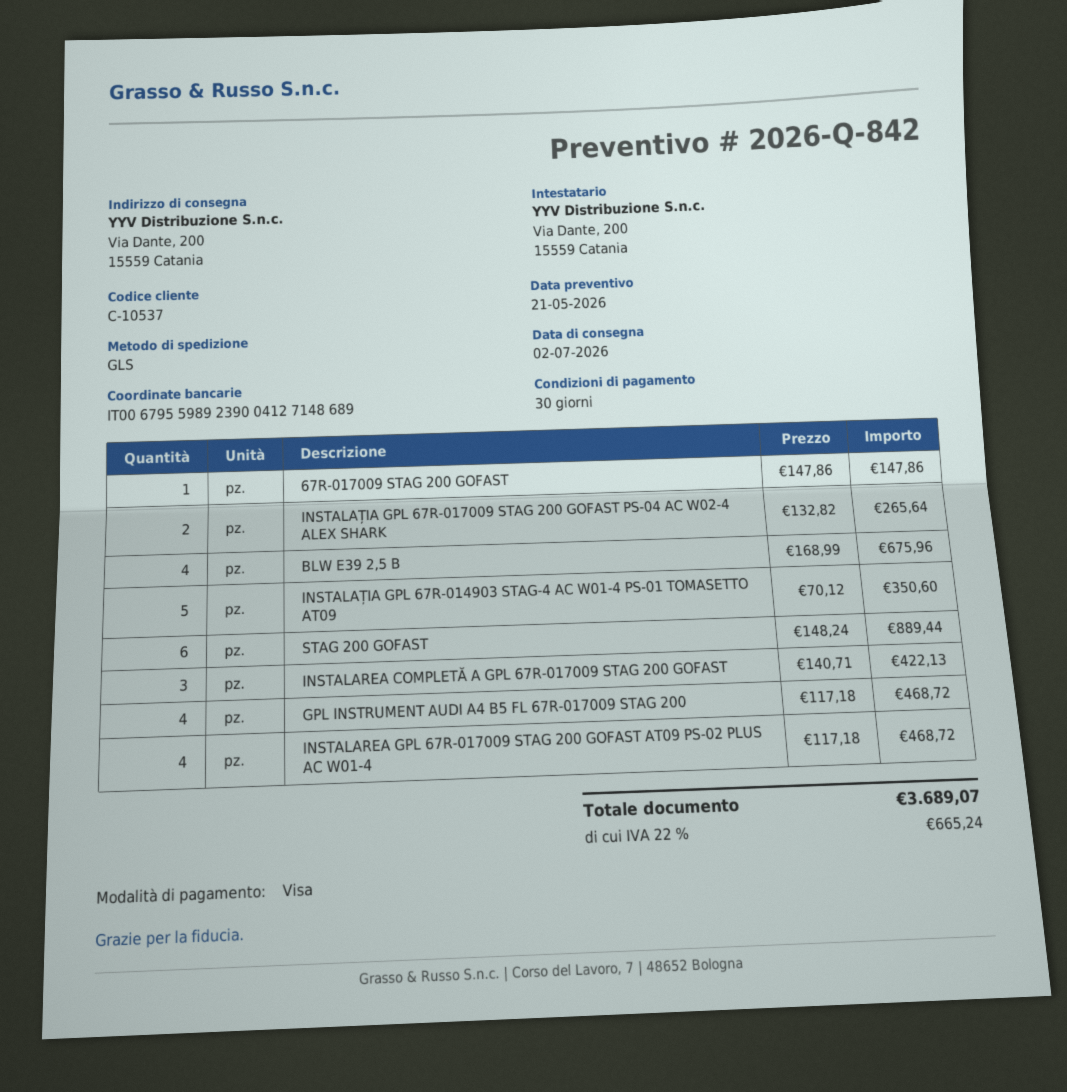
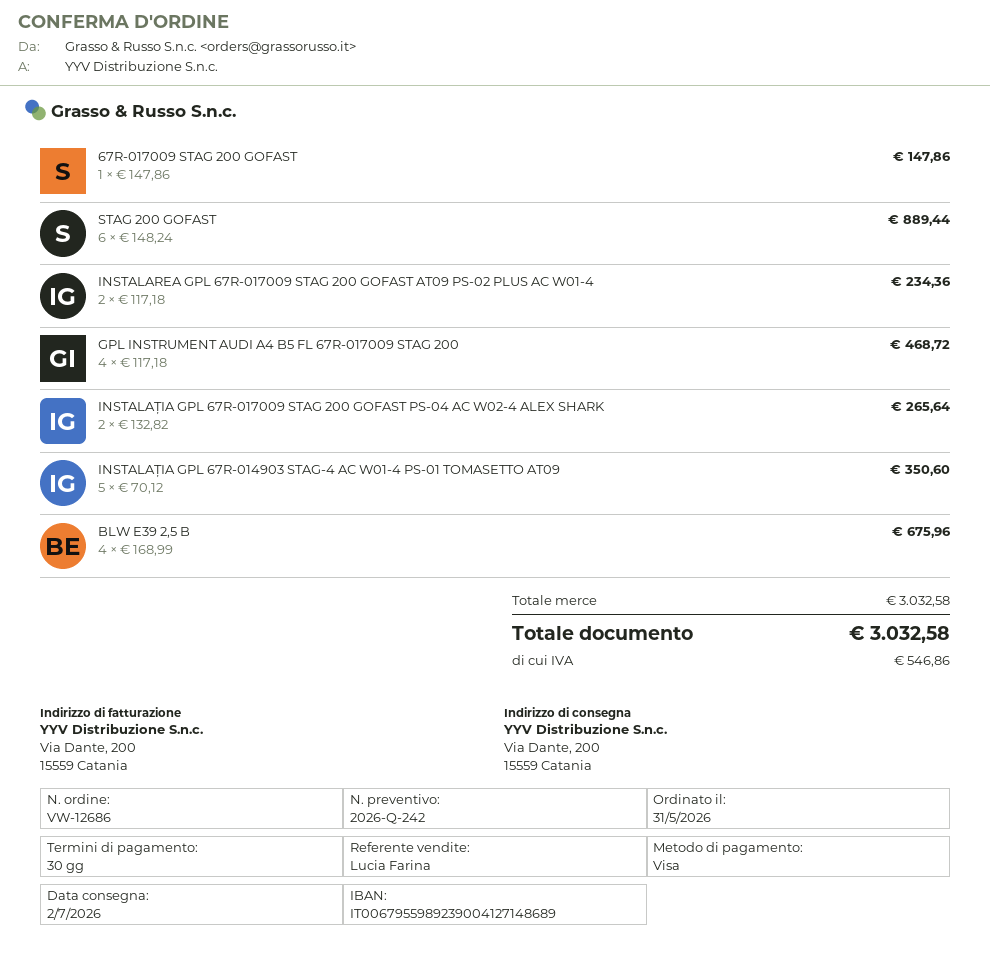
quote number: 2026-Q-842 -> 2026-Q-242
INSTALAREA COMPLETĂ A GPL 67R-017009 STAG 200 GOFAST: 3 x 140.71 = 422.13 -> none
INSTALAREA GPL 67R-017009 STAG 200 GOFAST AT09 PS-02 PLUS AC W01-4: 4 x 117.18 = 468.72 -> 2 x 117.18 = 234.36
tax: 665.24 -> 546.86
total: 3689.07 -> 3032.58

